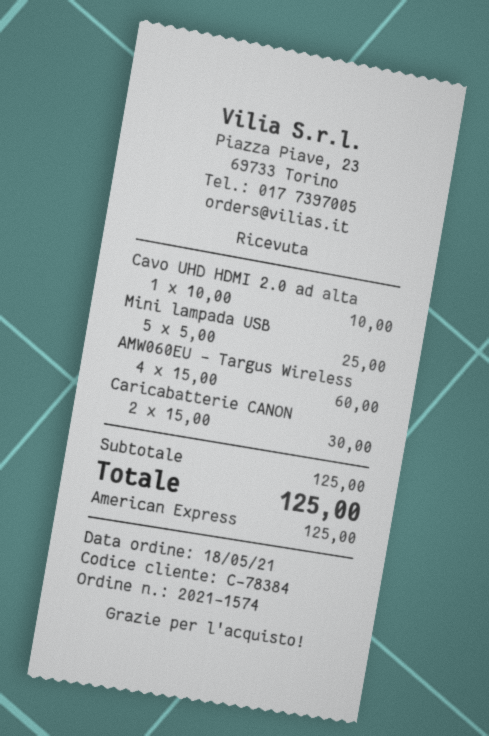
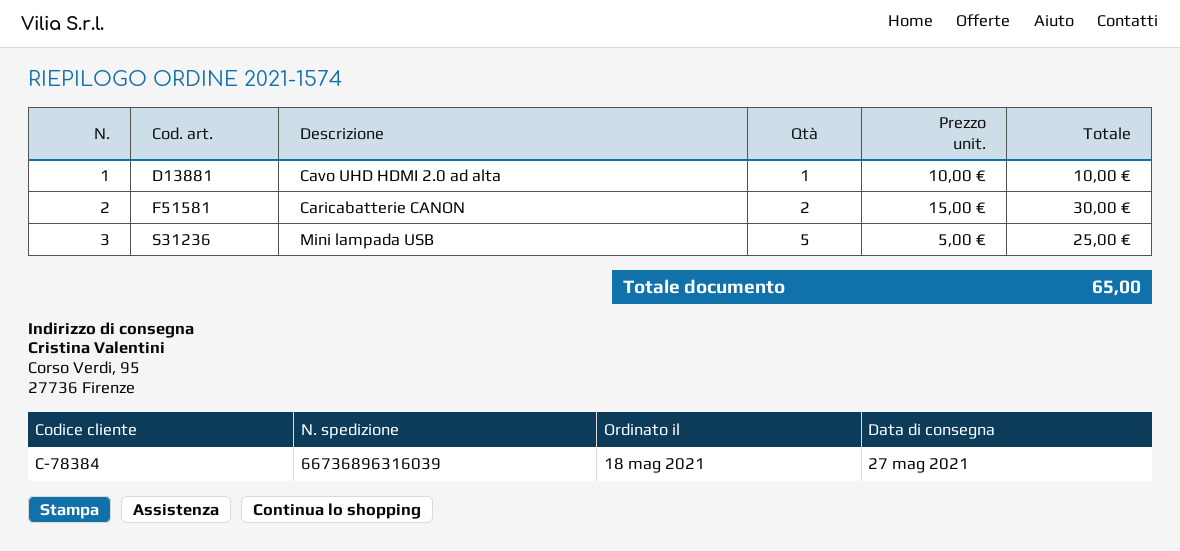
AMW060EU - Targus Wireless: 4 x 15.00 = 60.00 -> none
total: 125.00 -> 65.00

